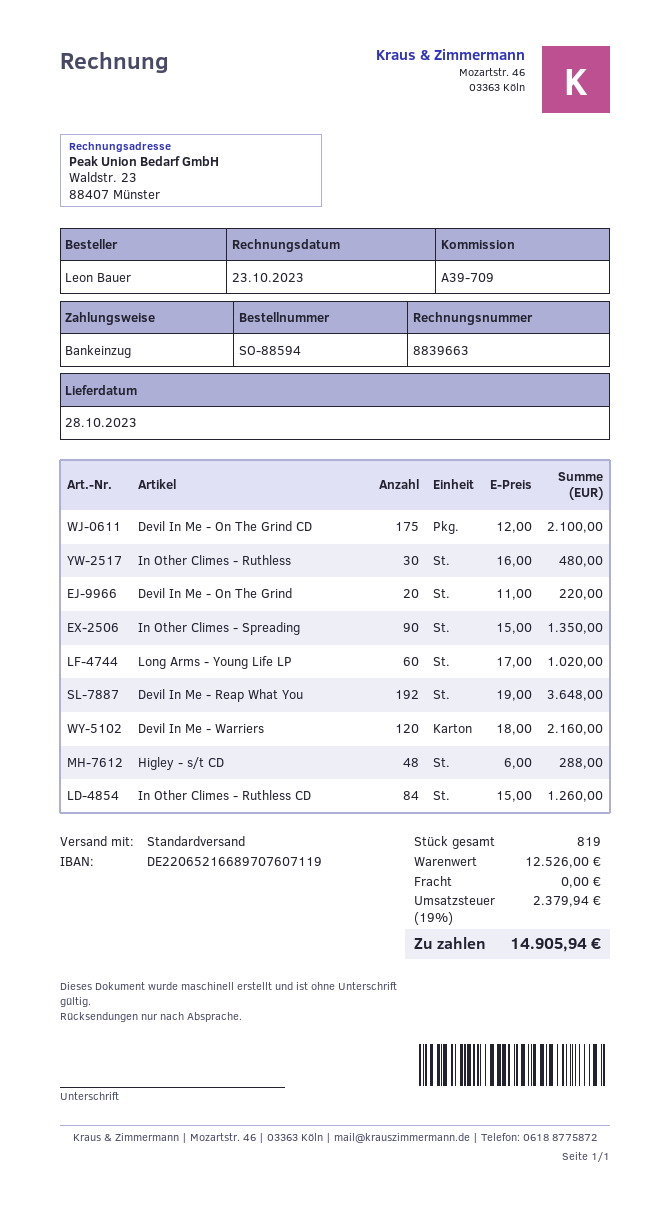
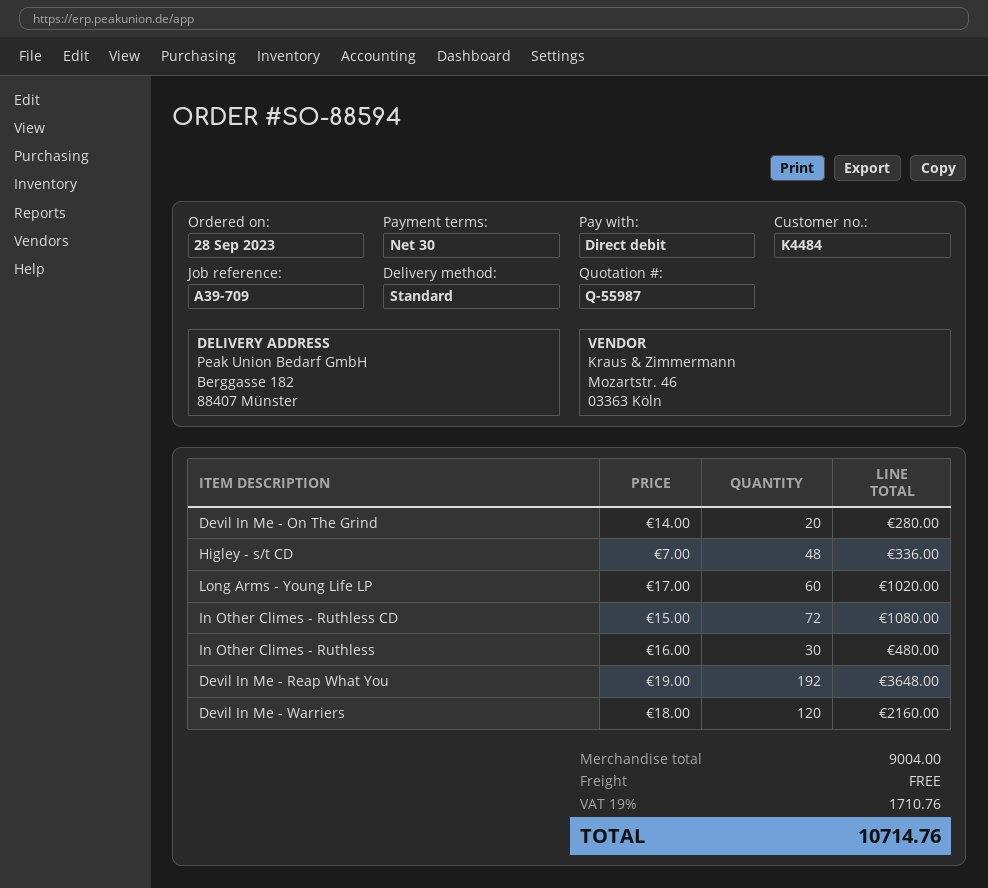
Devil In Me - On The Grind CD: 175 x 12.00 = 2100.00 -> none
Devil In Me - On The Grind: 20 x 11.00 = 220.00 -> 20 x 14.00 = 280.00
In Other Climes - Spreading: 90 x 15.00 = 1350.00 -> none
Higley - s/t CD: 48 x 6.00 = 288.00 -> 48 x 7.00 = 336.00
In Other Climes - Ruthless CD: 84 x 15.00 = 1260.00 -> 72 x 15.00 = 1080.00
subtotal: 12526.00 -> 9004.00
tax: 19% = 2379.94 -> 19% = 1710.76
total: 14905.94 -> 10714.76

